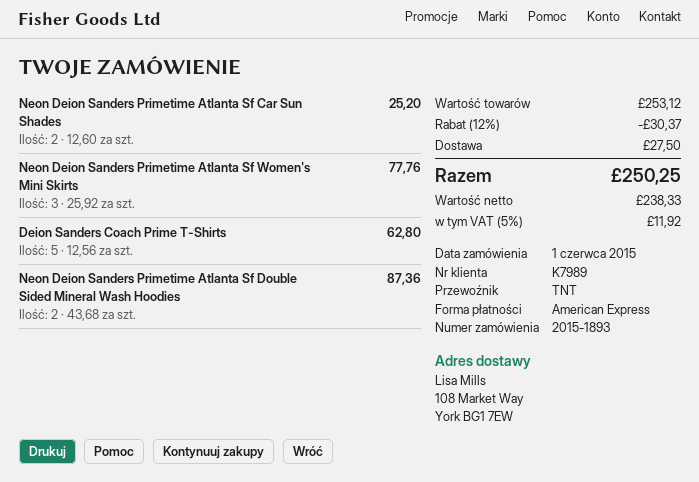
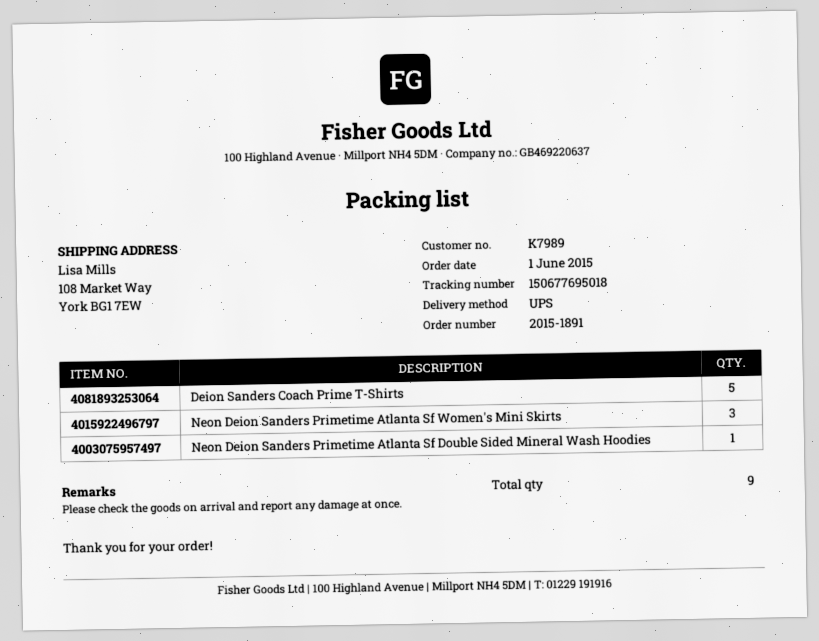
order number: 2015-1893 -> 2015-1891
shipping method: TNT -> UPS
Neon Deion Sanders Primetime Atlanta Sf Car Sun Shades: 2 -> none
Neon Deion Sanders Primetime Atlanta Sf Double Sided Mineral Wash Hoodies: 2 -> 1

